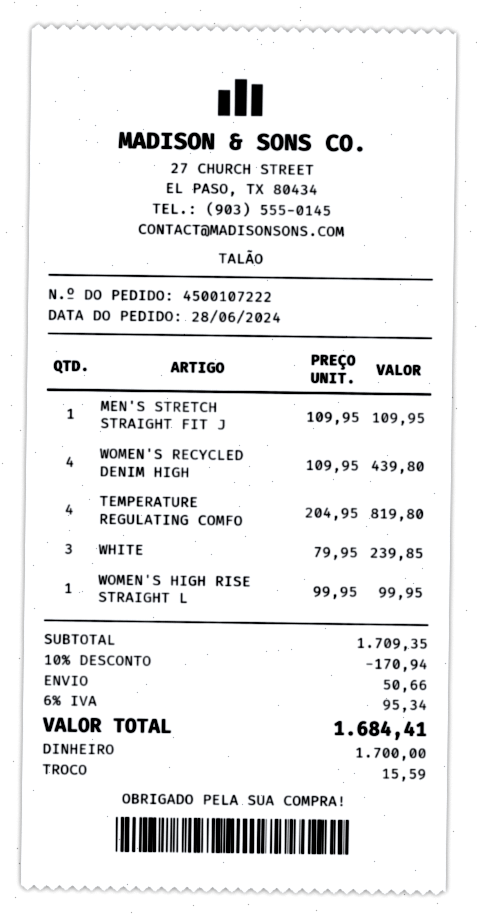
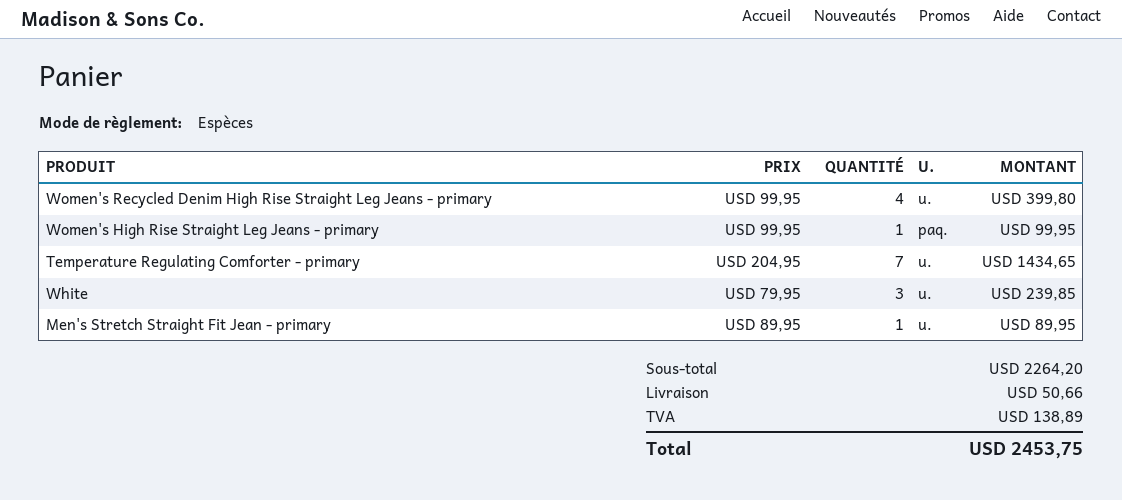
MEN'S STRETCH STRAIGHT FIT J: 1 x 109.95 = 109.95 -> 1 x 89.95 = 89.95
WOMEN'S RECYCLED DENIM HIGH: 4 x 109.95 = 439.80 -> 4 x 99.95 = 399.80
TEMPERATURE REGULATING COMFO: 4 x 204.95 = 819.80 -> 7 x 204.95 = 1434.65
subtotal: 1709.35 -> 2264.20
discount: 10% = 170.94 -> none
tax: 95.34 -> 138.89
total: 1684.41 -> 2453.75

